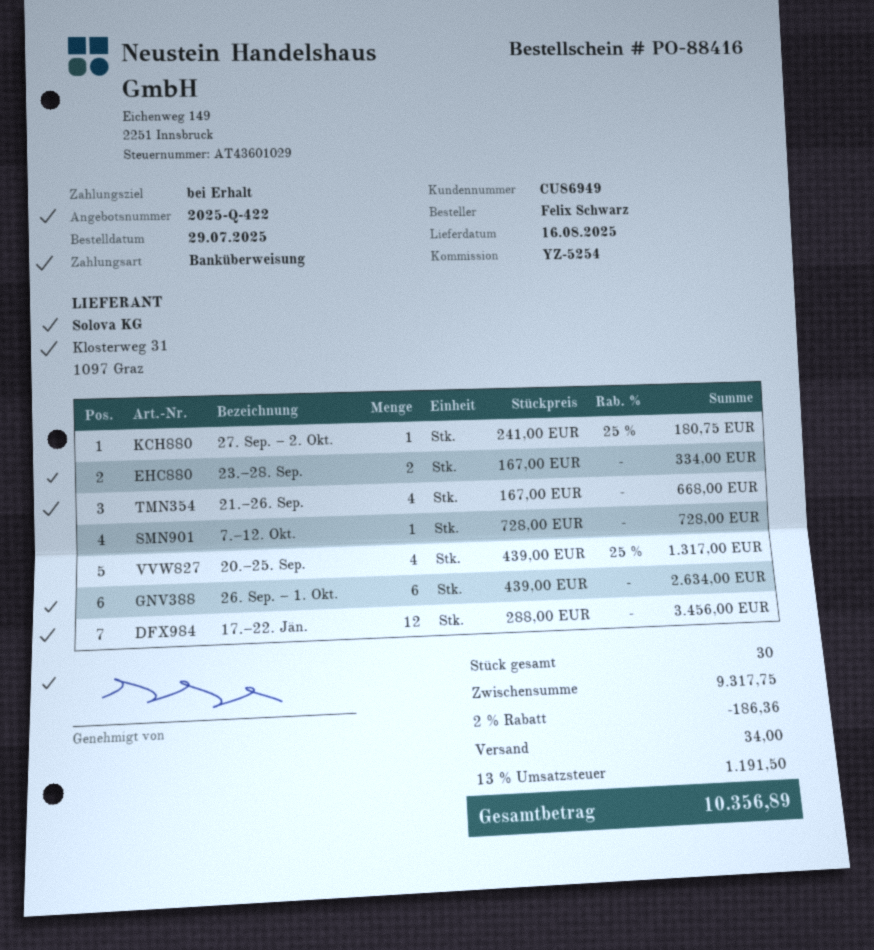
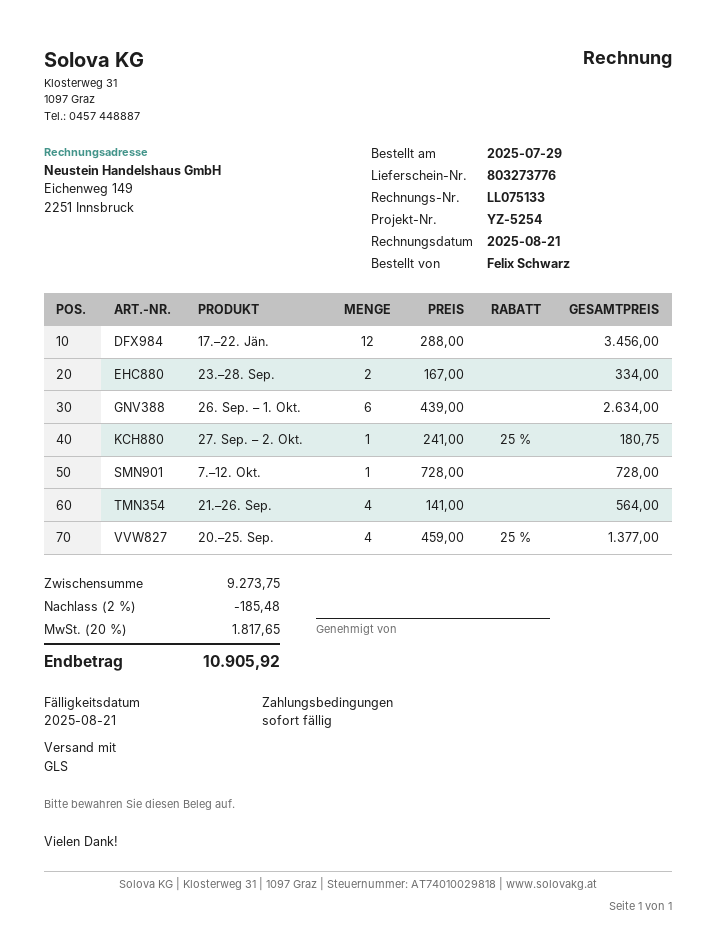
21.–26. Sep.: 4 x 167.00 = 668.00 -> 4 x 141.00 = 564.00
20.–25. Sep.: 4 x 439.00 - 25% = 1317.00 -> 4 x 459.00 - 25% = 1377.00
subtotal: 9317.75 -> 9273.75
discount: 2% = 186.36 -> 2% = 185.48
shipping: 34.00 -> none
tax: 13% = 1191.50 -> 20% = 1817.65
total: 10356.89 -> 10905.92

